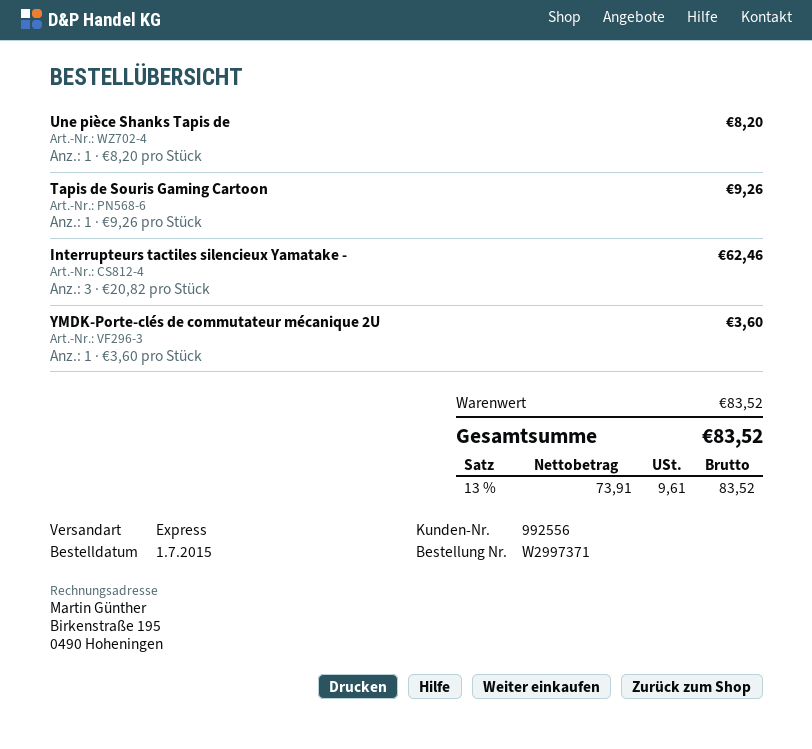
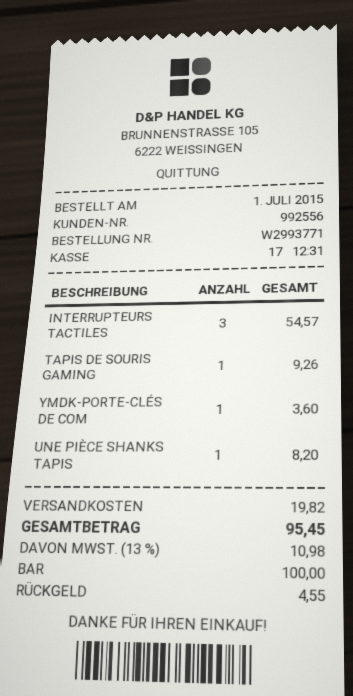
order number: W2997371 -> W2993771
Interrupteurs tactiles silencieux Yamatake -: 3 for 62.46 -> 3 for 54.57
shipping: none -> 19.82
tax: 13% = 9.61 -> 13% = 10.98
total: 83.52 -> 95.45

